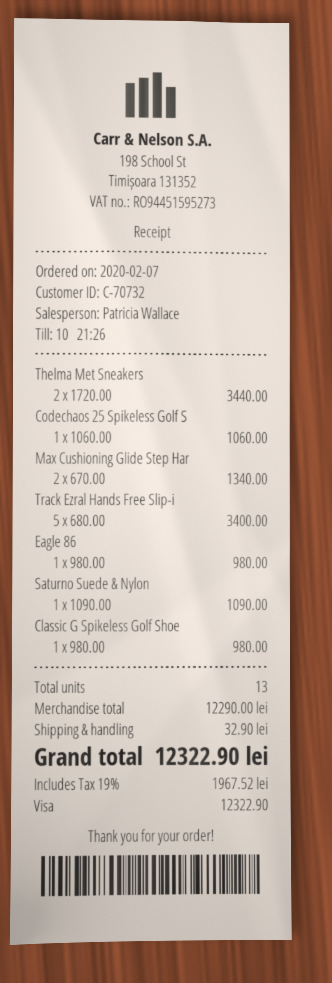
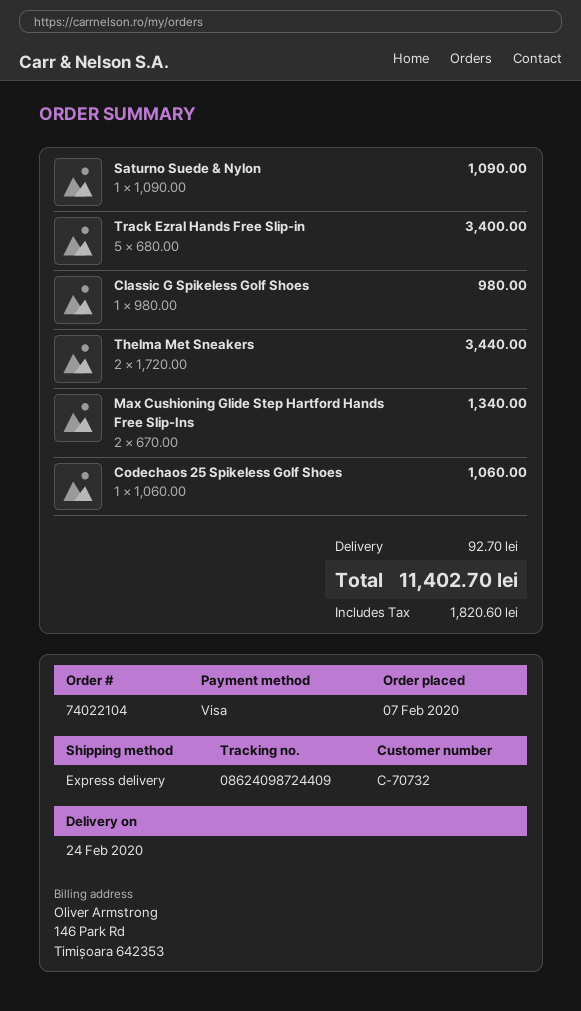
Eagle 86: 1 x 980.00 = 980.00 -> none
shipping: 32.90 -> 92.70
tax: 1967.52 -> 1820.60
total: 12322.90 -> 11402.70

